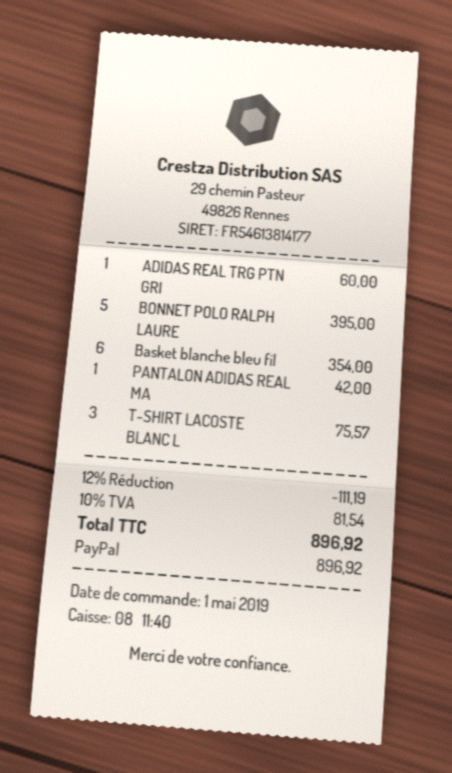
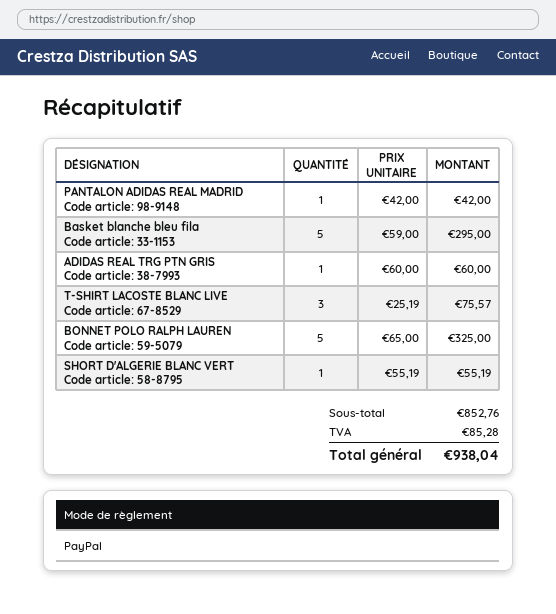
BONNET POLO RALPH LAURE: 5 for 395.00 -> 5 for 325.00
Basket blanche bleu fil: 6 for 354.00 -> 5 for 295.00
SHORT D'ALGERIE BLANC VERT: none -> 1 for 55.19
discount: 12% = 111.19 -> none
tax: 81.54 -> 85.28
total: 896.92 -> 938.04

